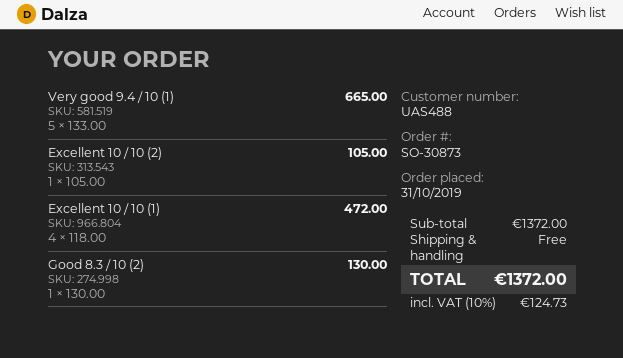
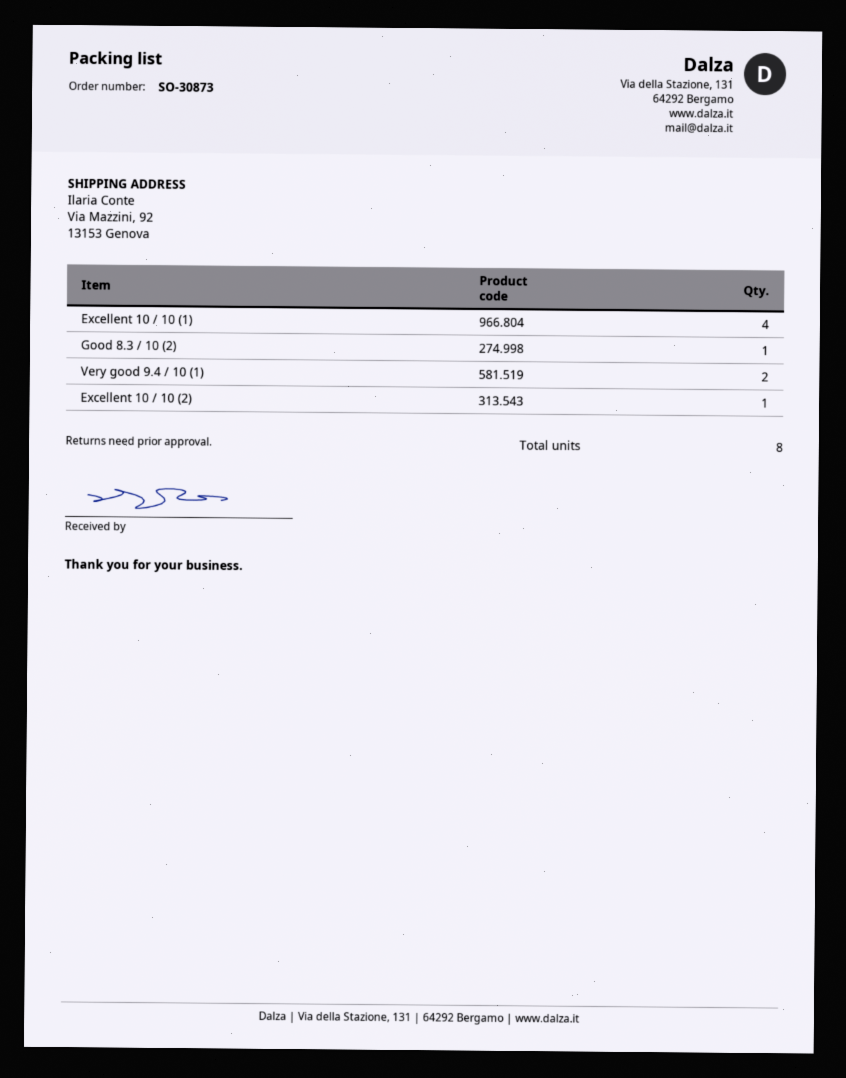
Very good 9.4 / 10 (1): 5 -> 2

